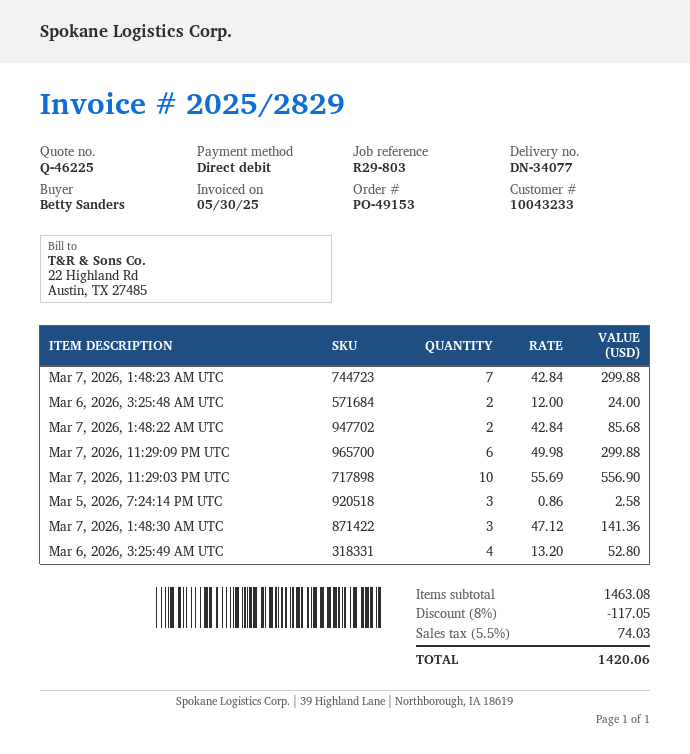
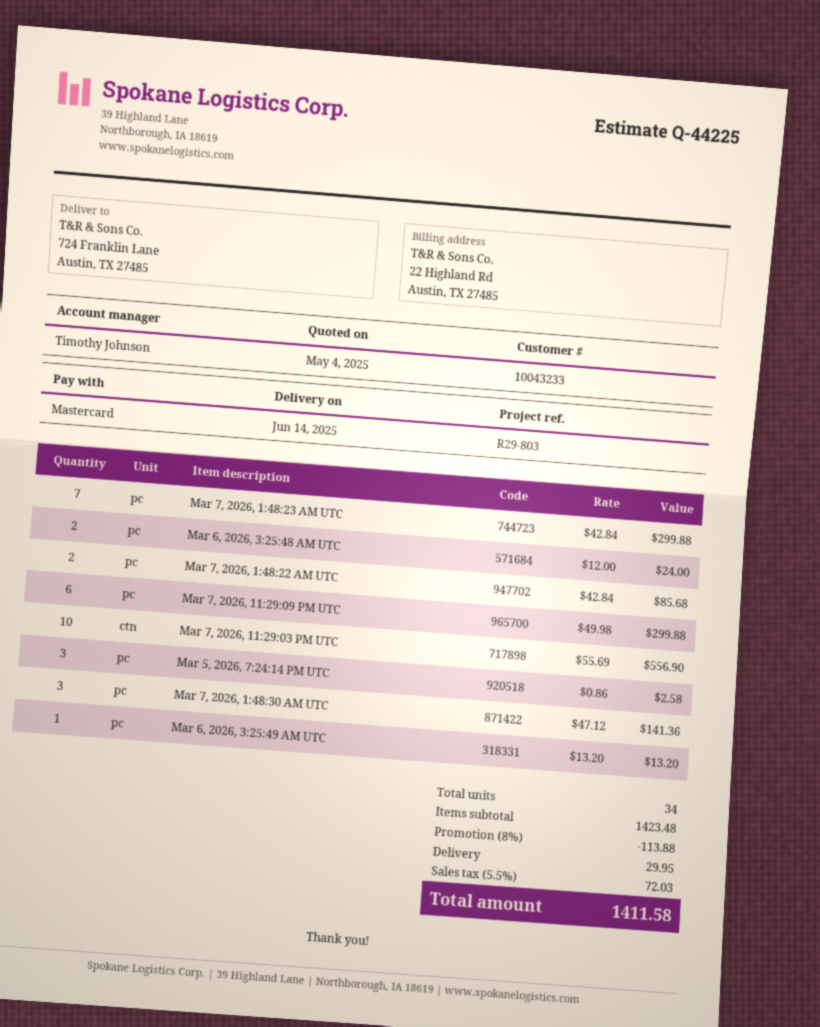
quote number: Q-46225 -> Q-44225
payment method: direct debit -> Mastercard
Mar 6, 2026, 3:25:49 AM UTC: 4 x 13.20 = 52.80 -> 1 x 13.20 = 13.20
subtotal: 1463.08 -> 1423.48
discount: 8% = 117.05 -> 8% = 113.88
shipping: none -> 29.95
tax: 5.5% = 74.03 -> 5.5% = 72.03
total: 1420.06 -> 1411.58

